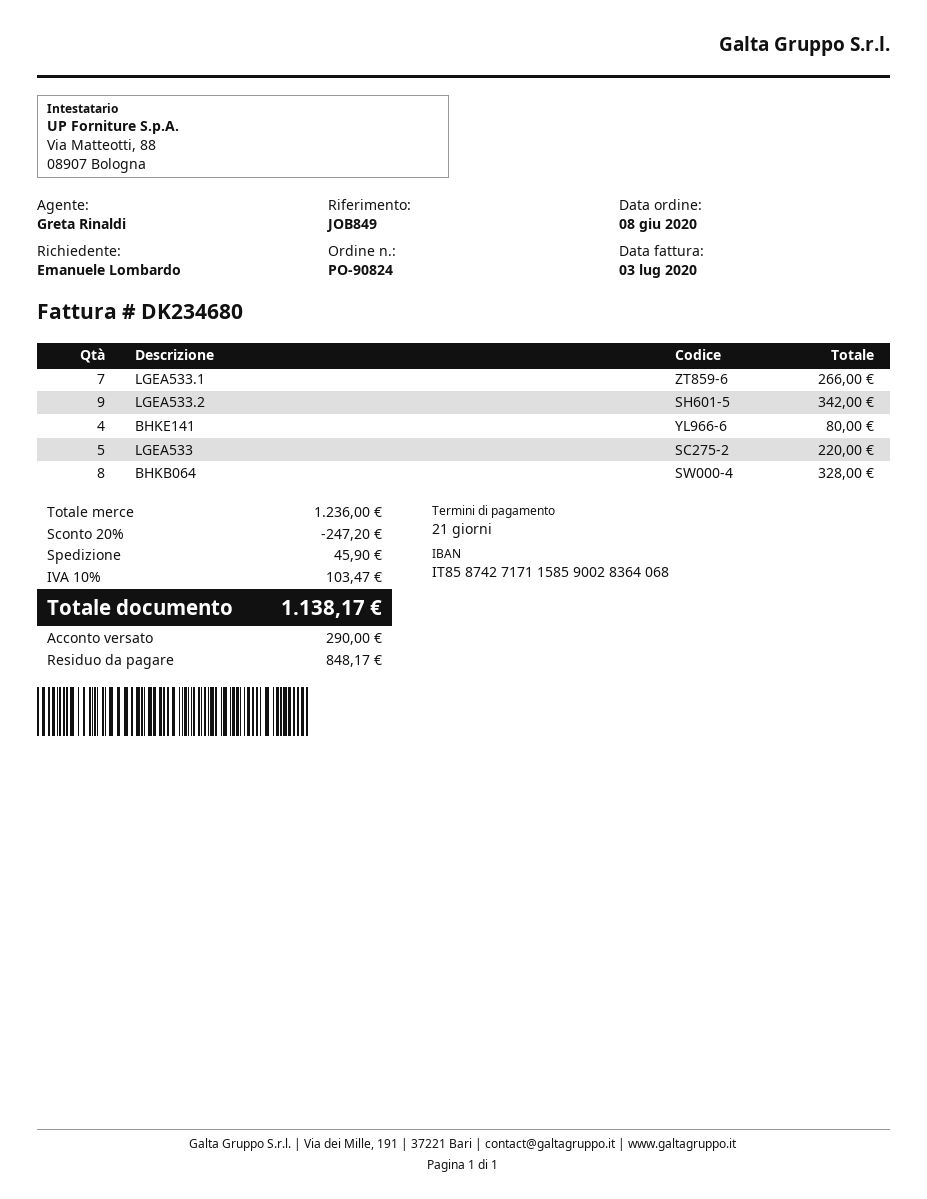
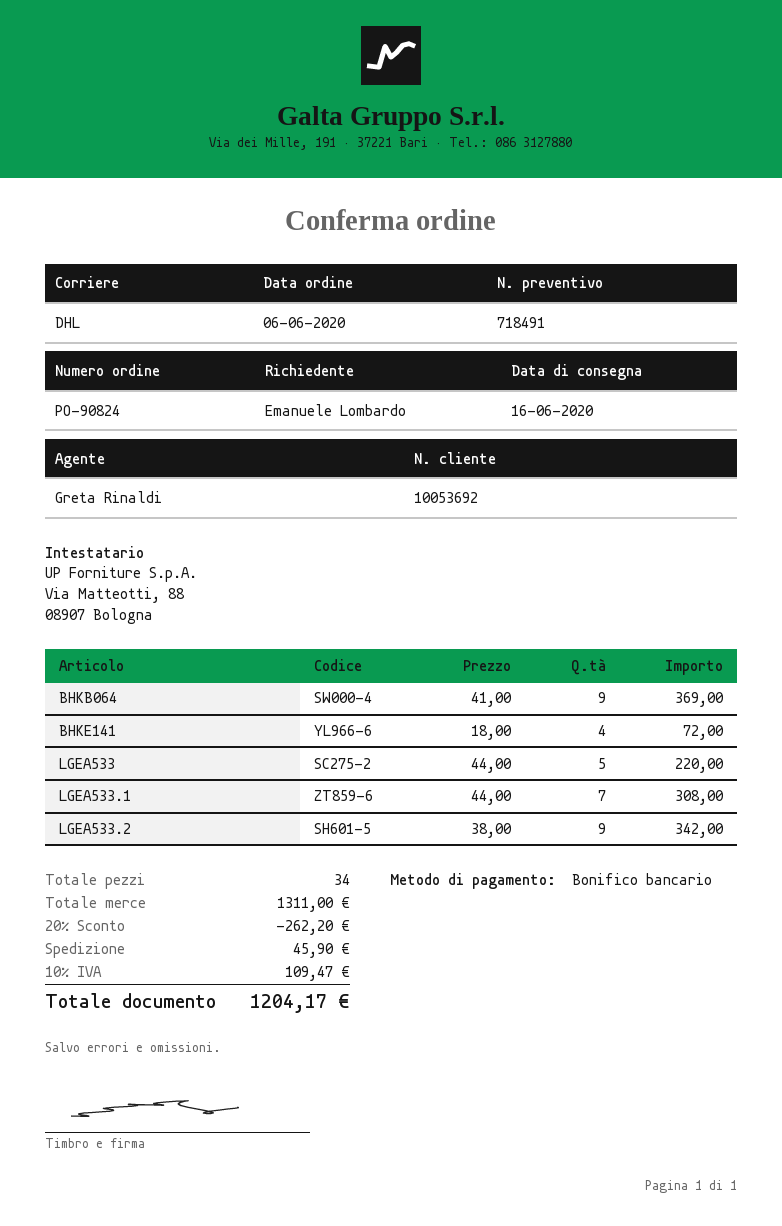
order date: 2020-06-08 -> 2020-06-06
LGEA533.1: 7 for 266.00 -> 7 for 308.00
BHKE141: 4 for 80.00 -> 4 for 72.00
BHKB064: 8 for 328.00 -> 9 for 369.00
subtotal: 1236.00 -> 1311.00
discount: 20% = 247.20 -> 20% = 262.20
tax: 10% = 103.47 -> 10% = 109.47
total: 1138.17 -> 1204.17

